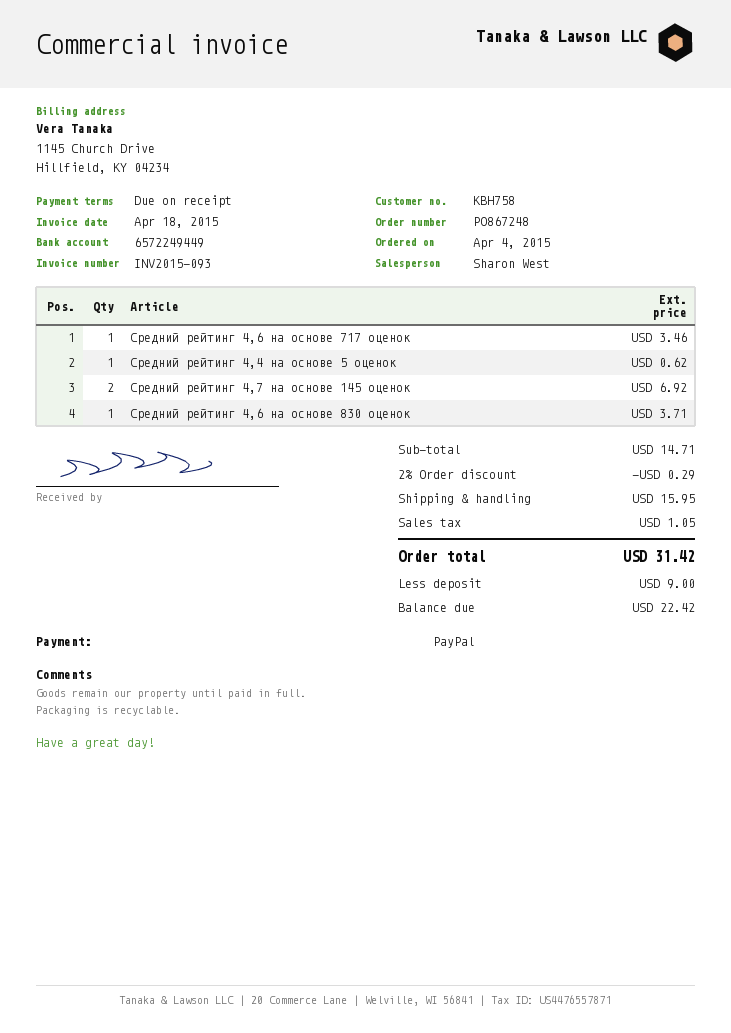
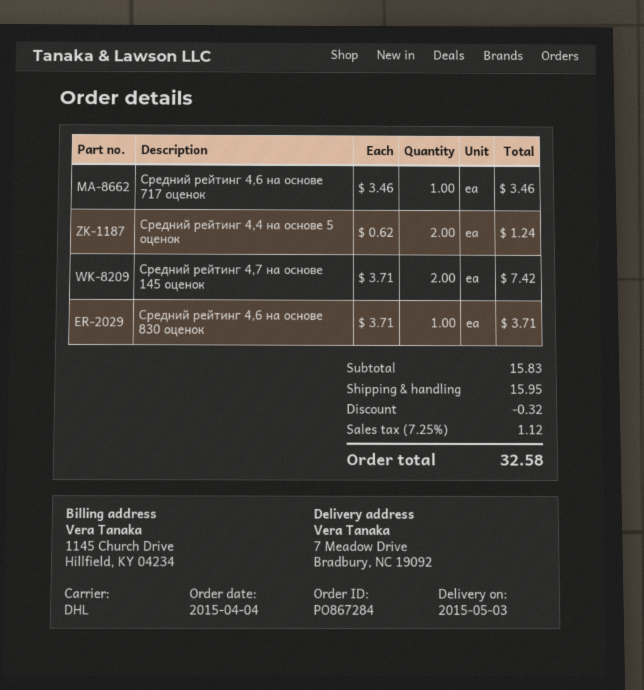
order number: PO867248 -> PO867284
Средний рейтинг 4,4 на основе 5 оценок: 1 for 0.62 -> 2 for 1.24
Средний рейтинг 4,7 на основе 145 оценок: 2 for 6.92 -> 2 for 7.42
subtotal: 14.71 -> 15.83
discount: 0.29 -> 0.32
tax: 1.05 -> 1.12
total: 31.42 -> 32.58

